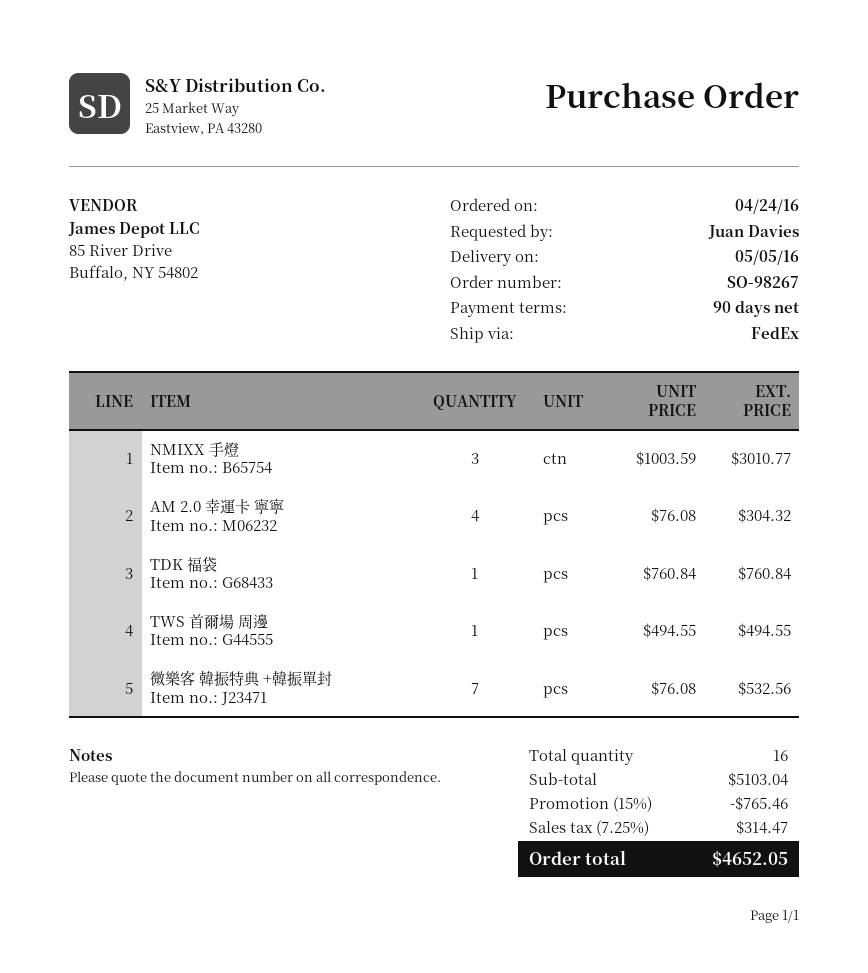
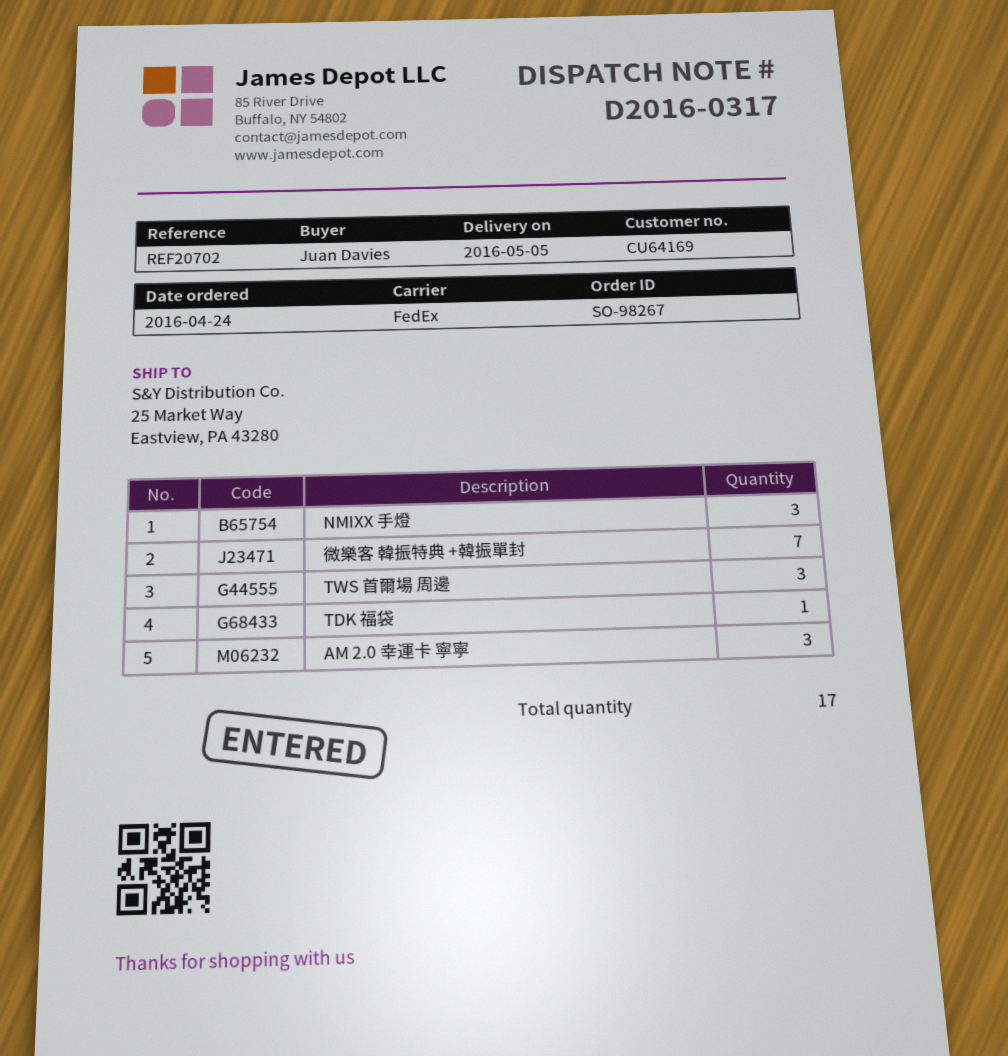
AM 2.0 幸運卡 寧寧: 4 -> 3
TWS 首爾場 周邊: 1 -> 3
total quantity: 16 -> 17

